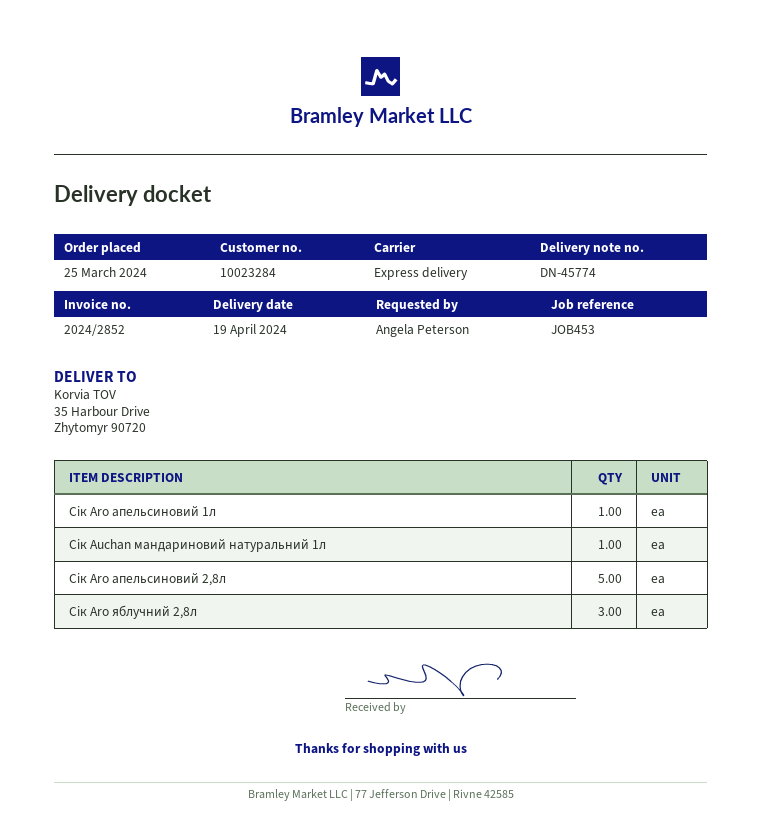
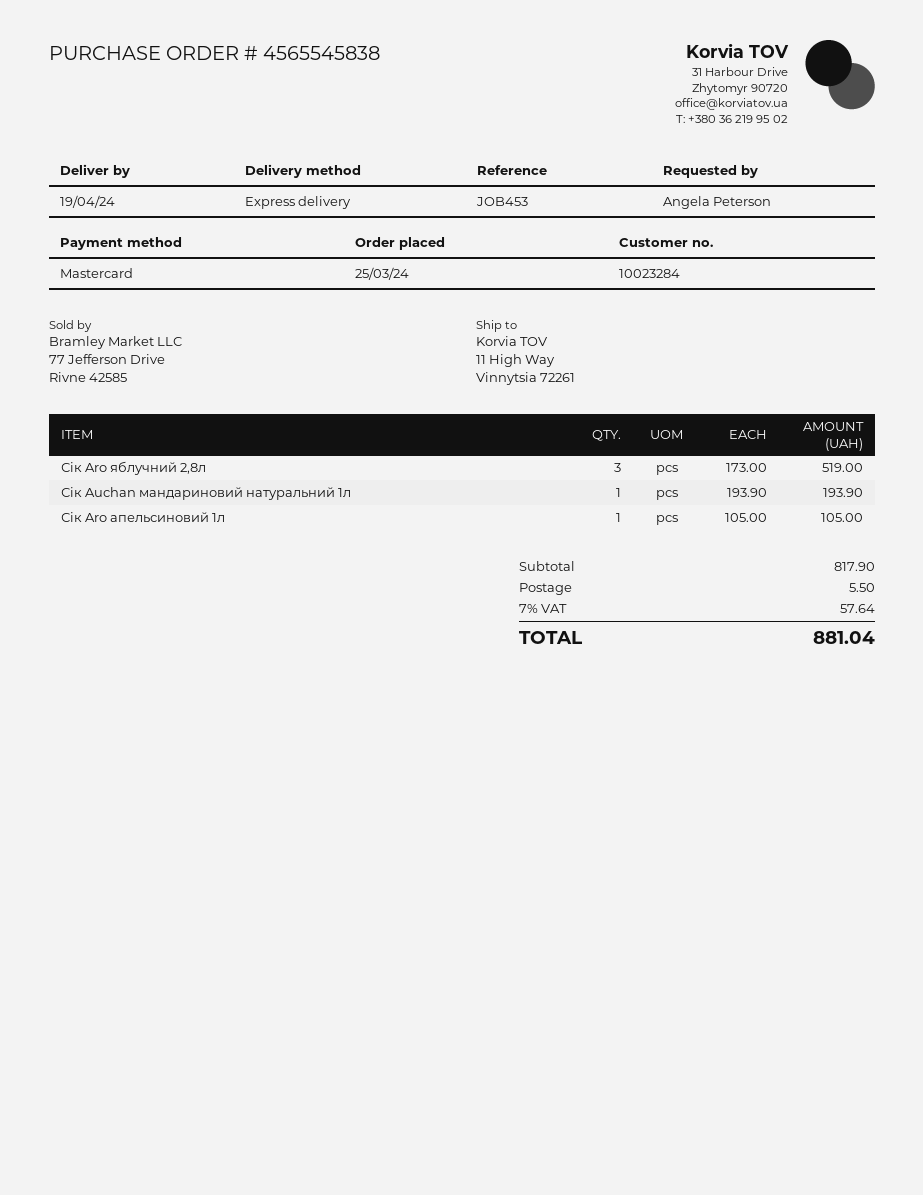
ship to: 35 Harbour Drive, Zhytomyr 90720 -> 11 High Way, Vinnytsia 72261
Сік Aro апельсиновий 2,8л: 5 -> none

